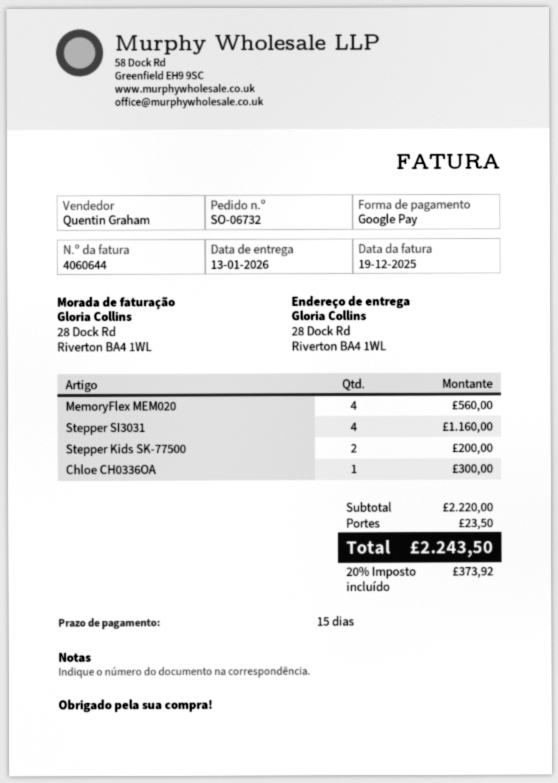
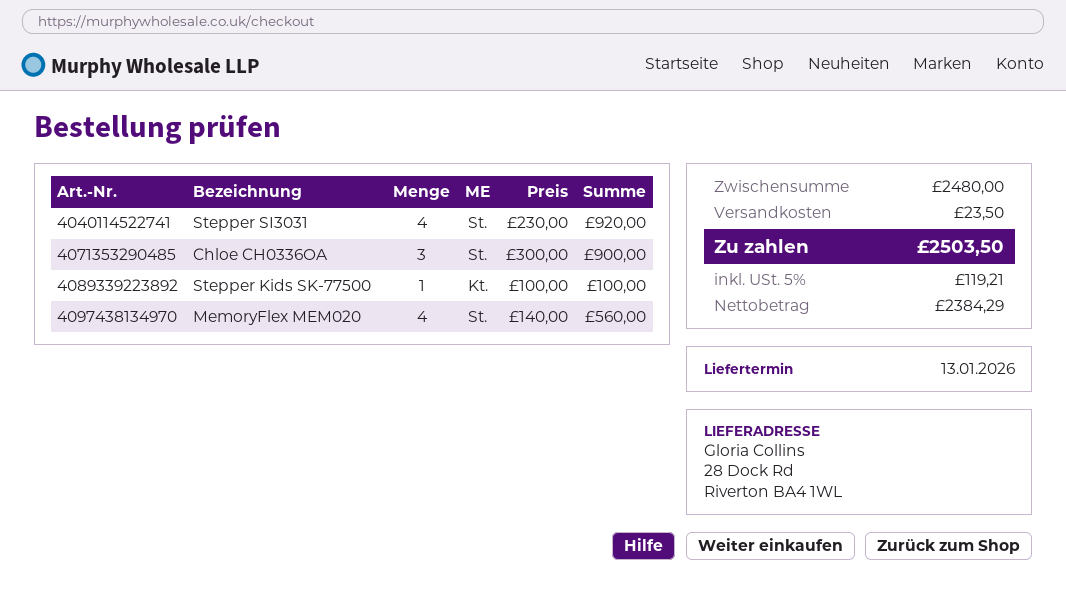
Stepper SI3031: 4 for 1160.00 -> 4 for 920.00
Stepper Kids SK-77500: 2 for 200.00 -> 1 for 100.00
Chloe CH0336OA: 1 for 300.00 -> 3 for 900.00
subtotal: 2220.00 -> 2480.00
tax: 20% = 373.92 -> 5% = 119.21
total: 2243.50 -> 2503.50

